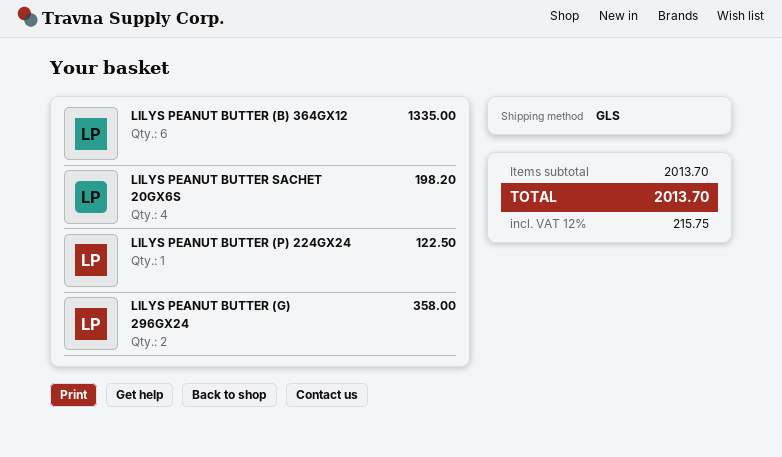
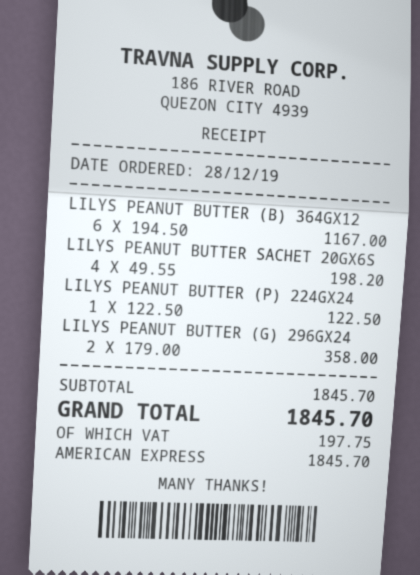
LILYS PEANUT BUTTER (B) 364GX12: 6 for 1335.00 -> 6 for 1167.00
subtotal: 2013.70 -> 1845.70
tax: 215.75 -> 197.75
total: 2013.70 -> 1845.70

